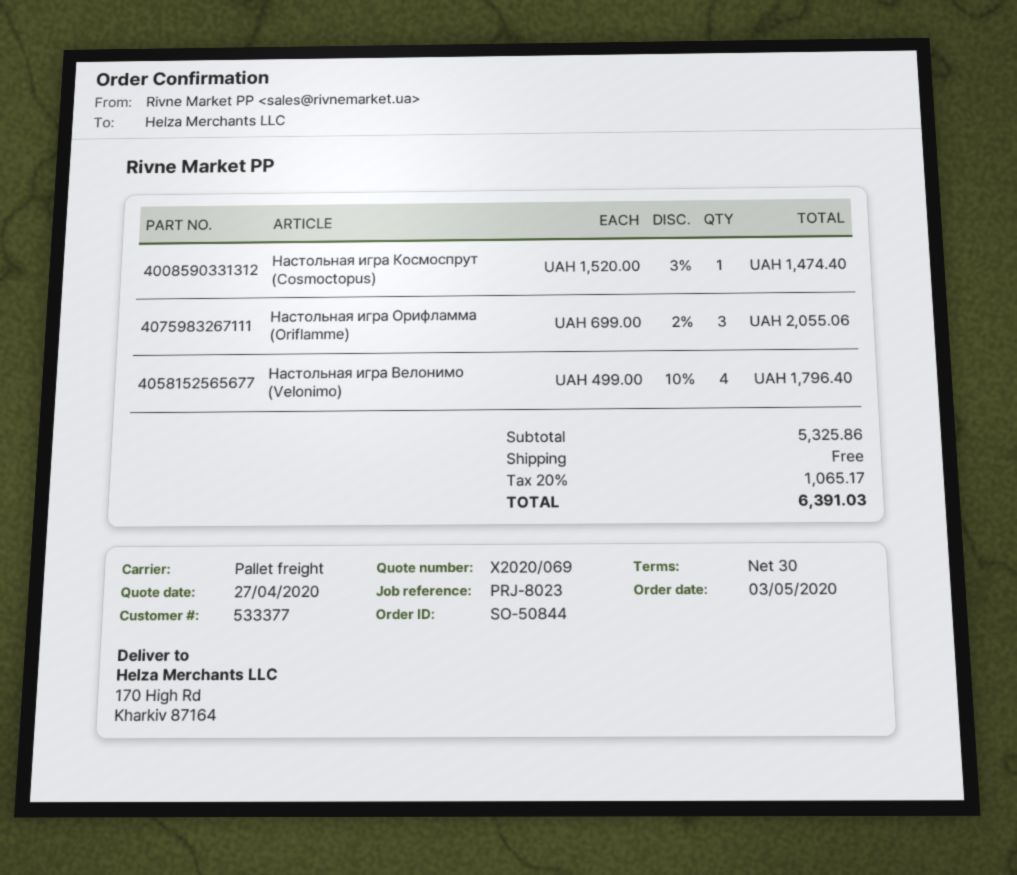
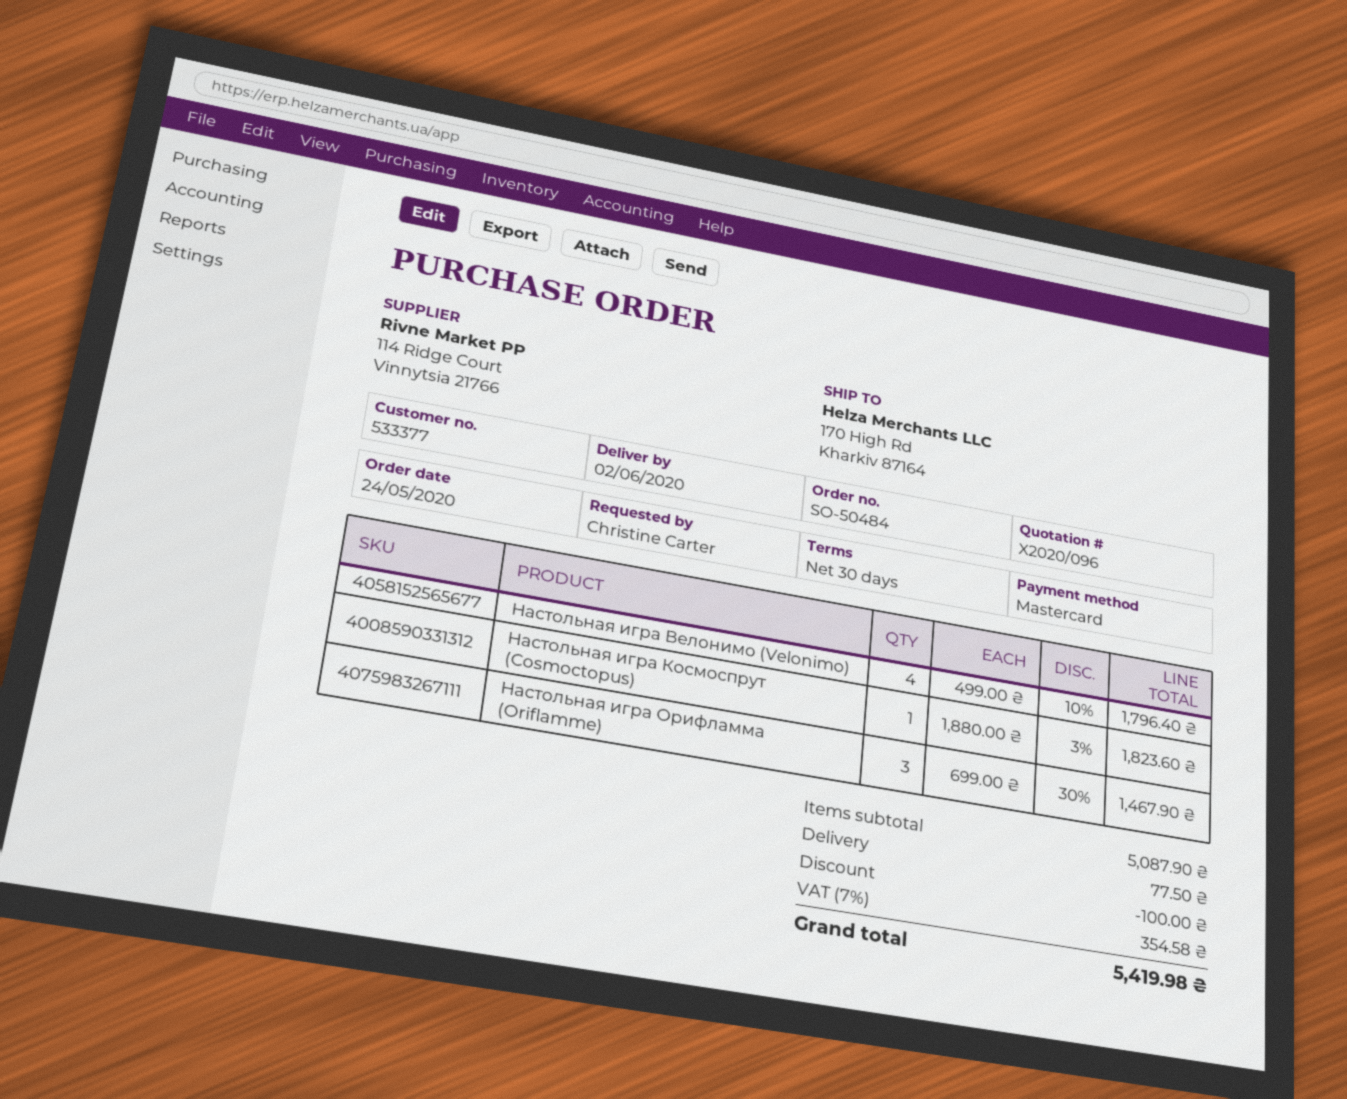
quote number: X2020/069 -> X2020/096
order number: SO-50844 -> SO-50484
order date: 2020-05-03 -> 2020-05-24
Настольная игра Космоспрут (Cosmoctopus): 1 x 1520.00 - 3% = 1474.40 -> 1 x 1880.00 - 3% = 1823.60
Настольная игра Орифламма (Oriflamme): 3 x 699.00 - 2% = 2055.06 -> 3 x 699.00 - 30% = 1467.90
subtotal: 5325.86 -> 5087.90
discount: none -> 100.00
shipping: 0.00 -> 77.50
tax: 20% = 1065.17 -> 7% = 354.58
total: 6391.03 -> 5419.98

